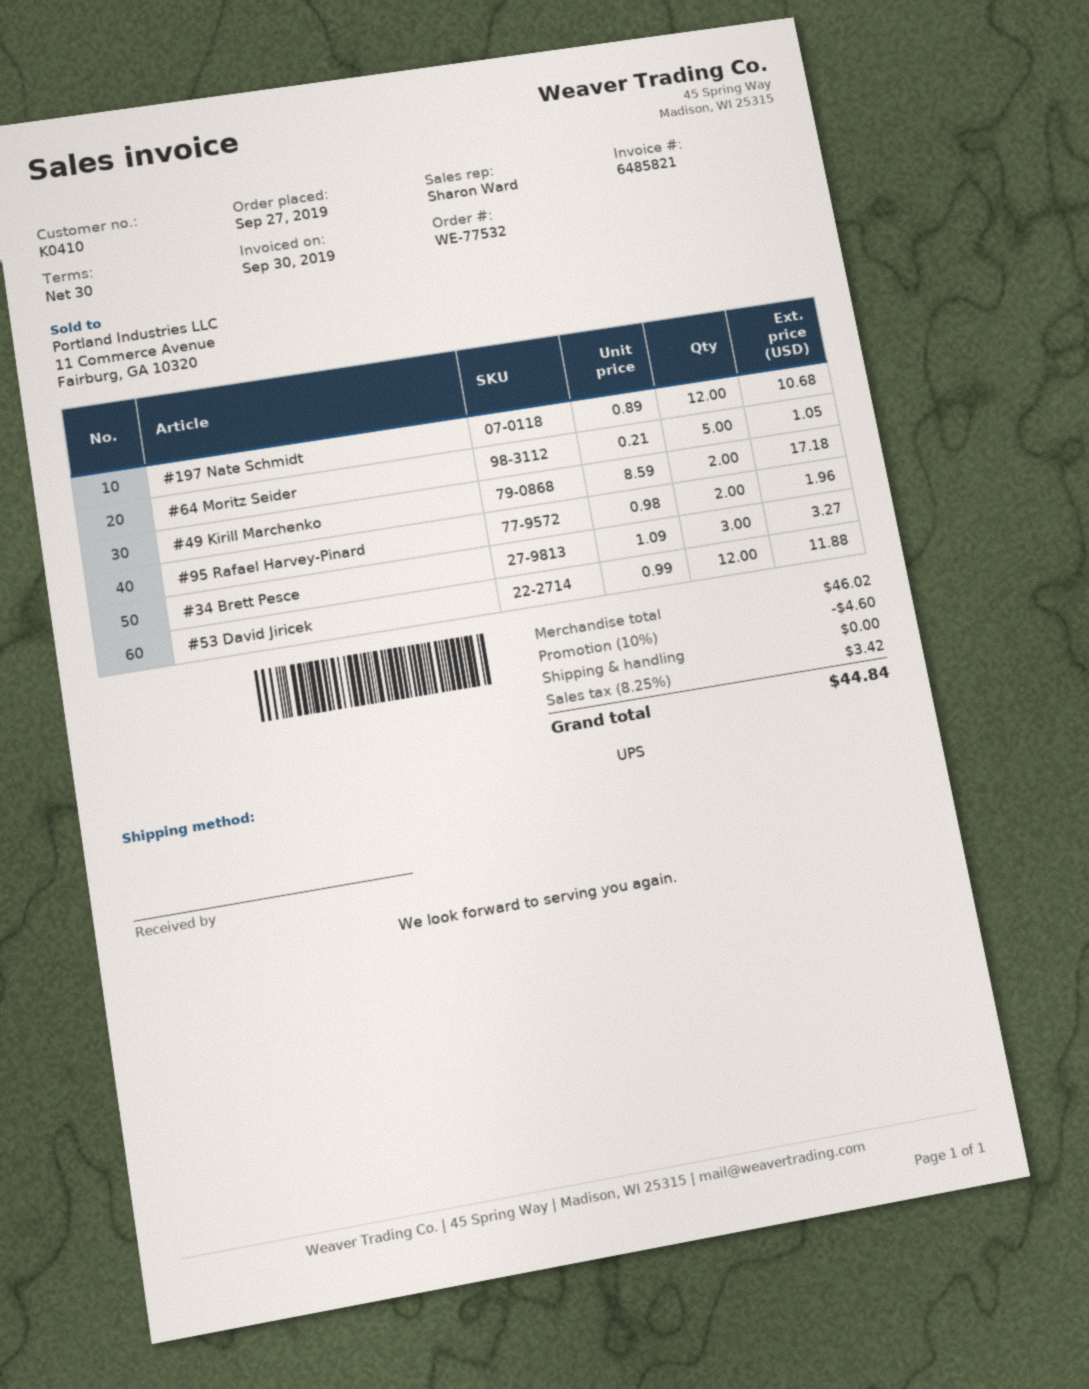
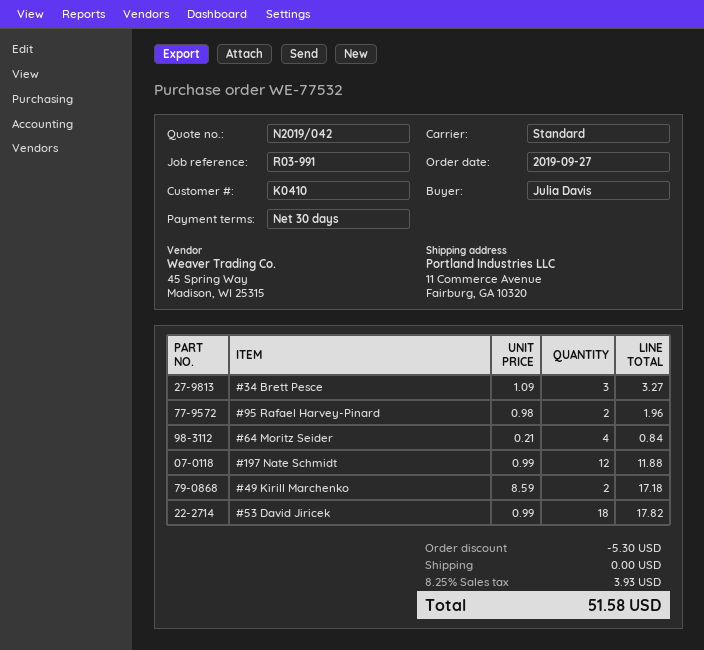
shipping method: UPS -> standard
#197 Nate Schmidt: 12 x 0.89 = 10.68 -> 12 x 0.99 = 11.88
#64 Moritz Seider: 5 x 0.21 = 1.05 -> 4 x 0.21 = 0.84
#53 David Jiricek: 12 x 0.99 = 11.88 -> 18 x 0.99 = 17.82
discount: 4.60 -> 5.30
tax: 8.25% = 3.42 -> 8.25% = 3.93
total: 44.84 -> 51.58

